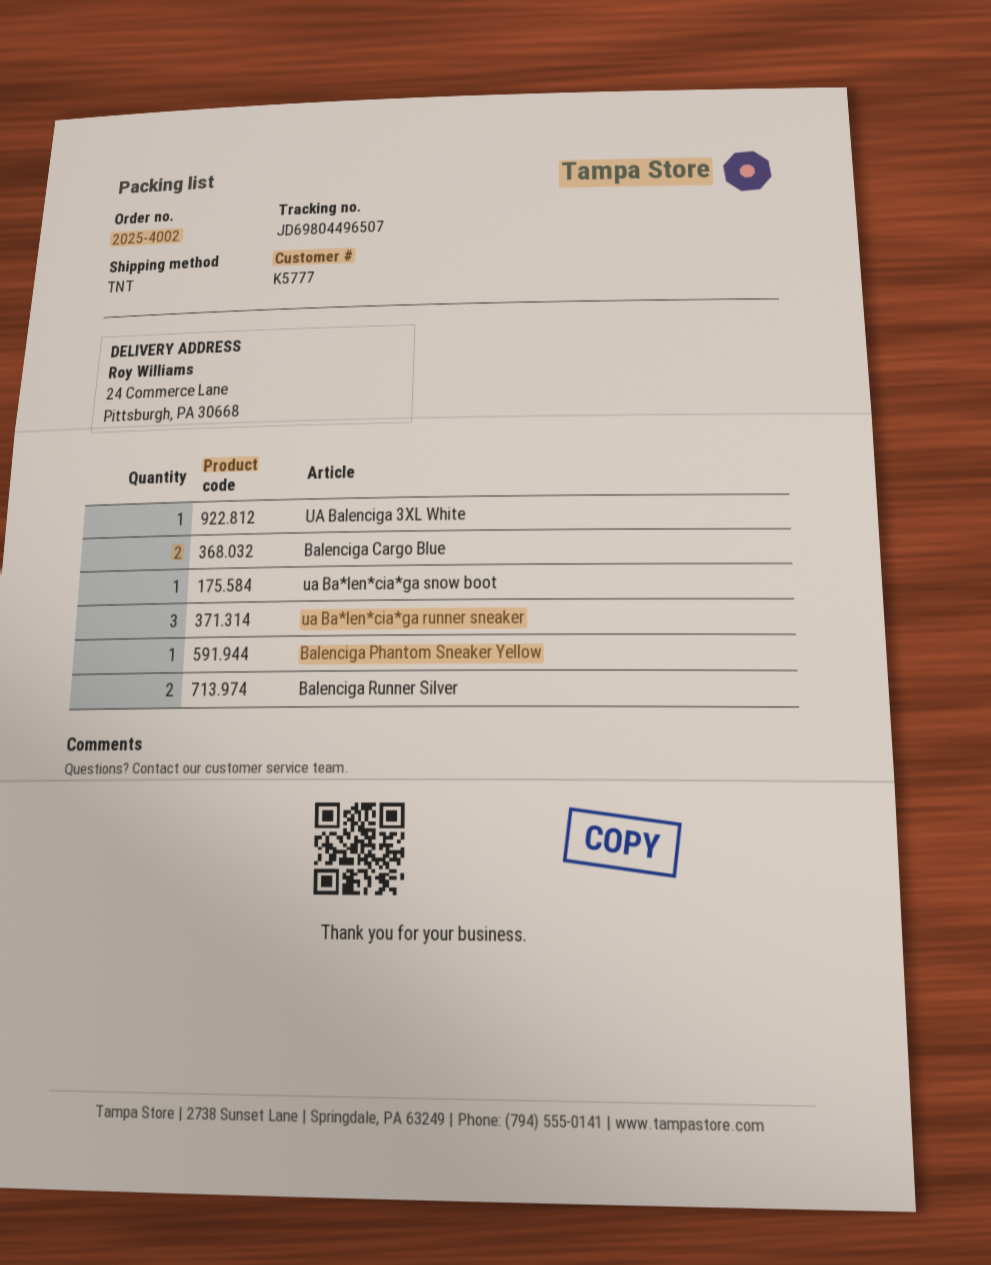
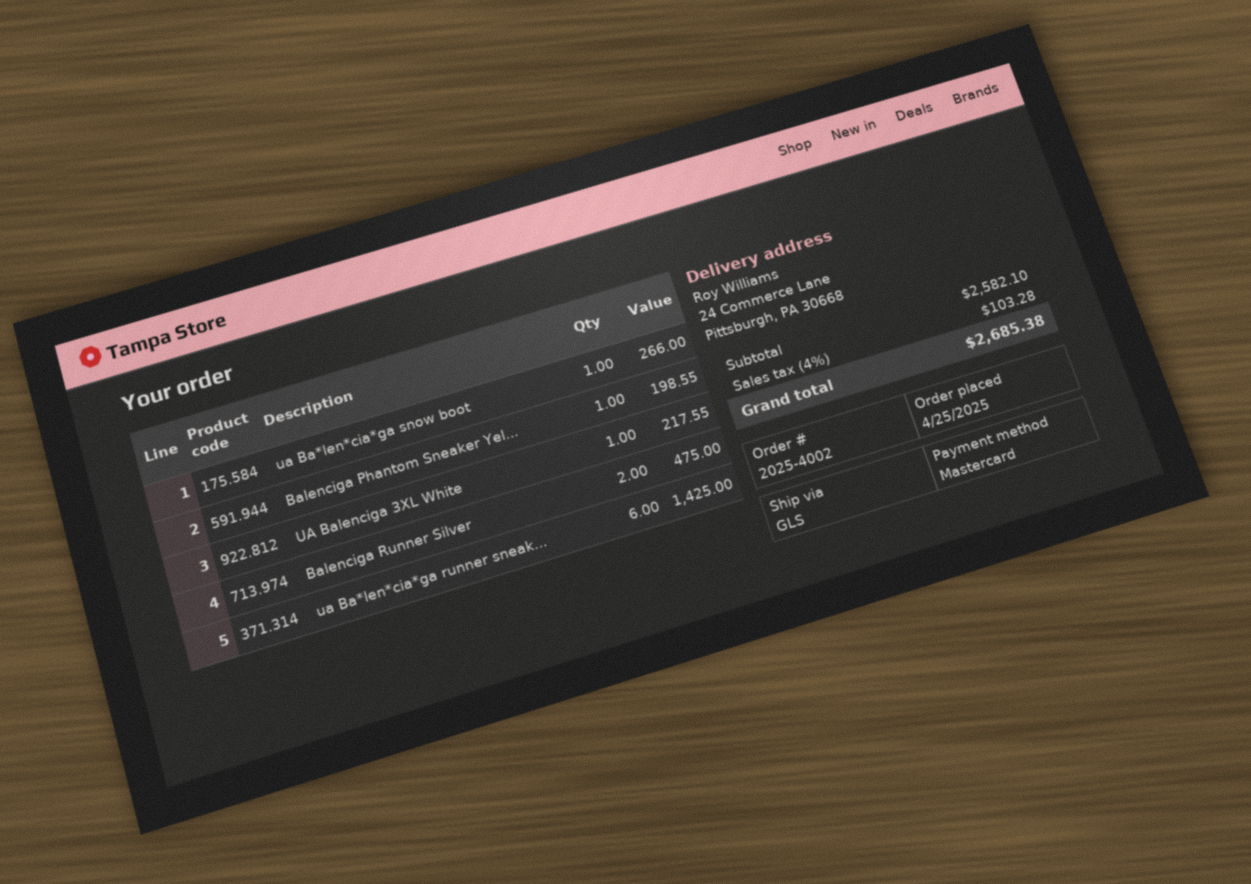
shipping method: TNT -> GLS
Balenciga Cargo Blue: 2 -> none
ua Ba*len*cia*ga runner sneaker: 3 -> 6

